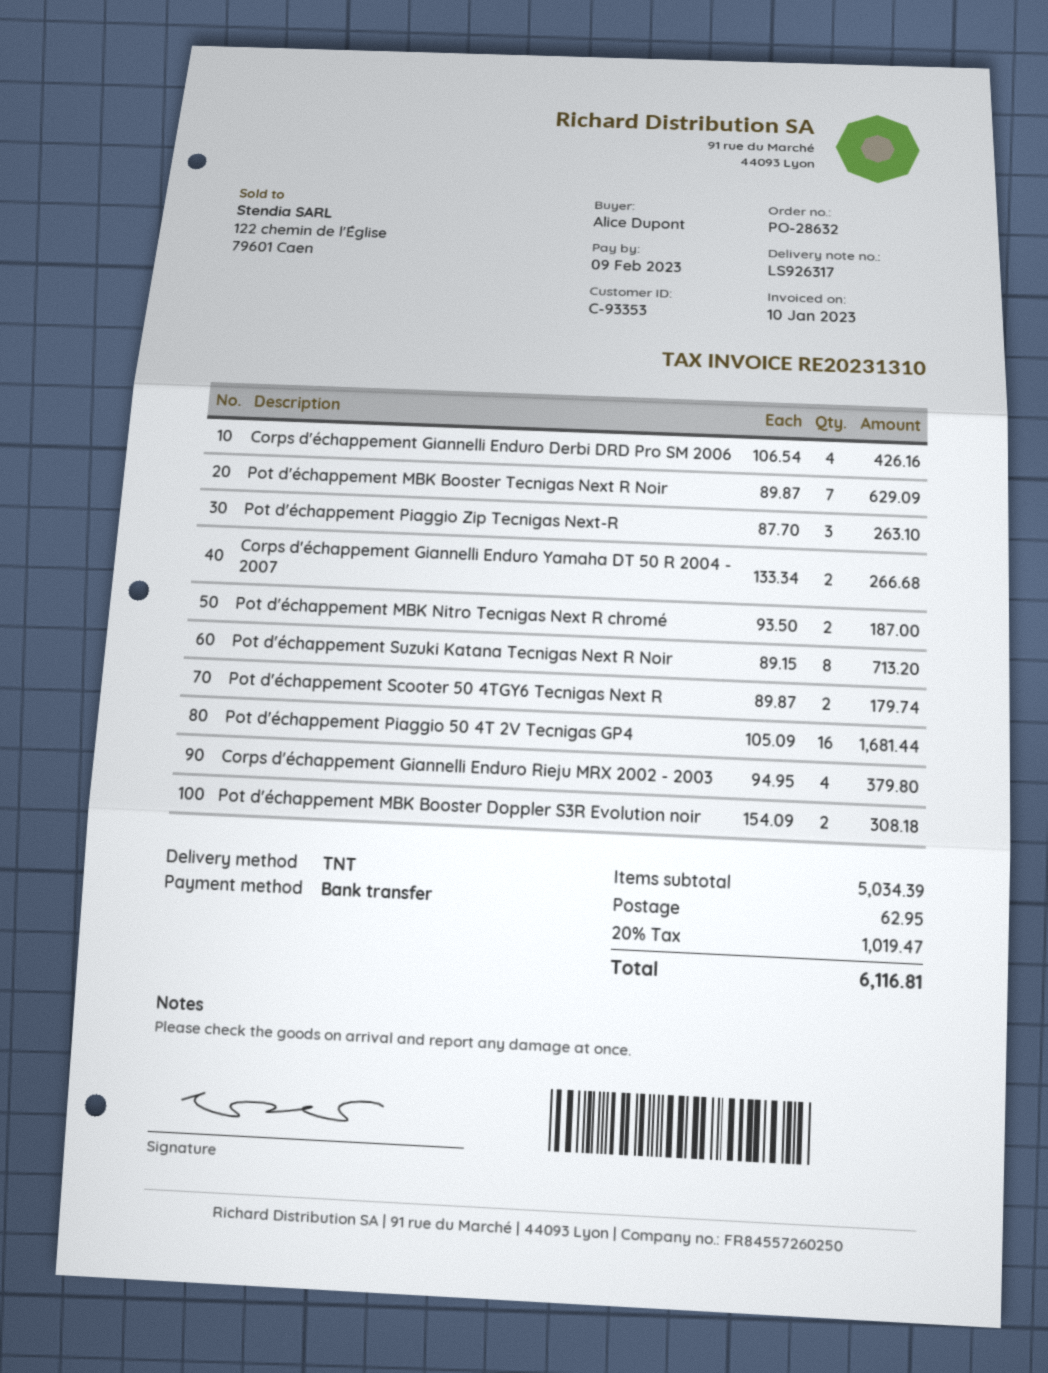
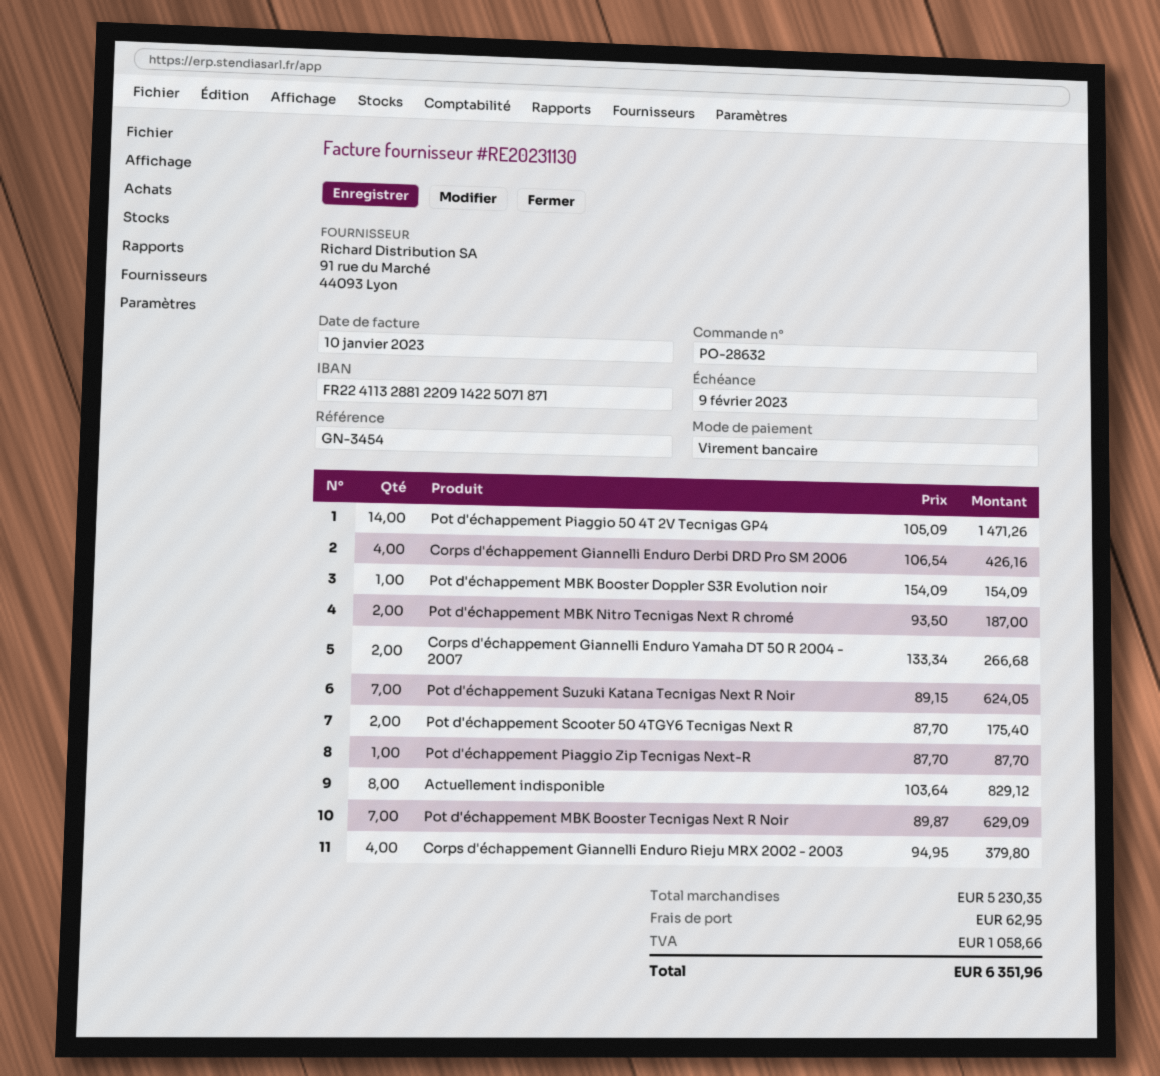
invoice number: RE20231310 -> RE20231130
Pot d'échappement Piaggio Zip Tecnigas Next-R: 3 x 87.70 = 263.10 -> 1 x 87.70 = 87.70
Pot d'échappement Suzuki Katana Tecnigas Next R Noir: 8 x 89.15 = 713.20 -> 7 x 89.15 = 624.05
Pot d'échappement Scooter 50 4TGY6 Tecnigas Next R: 2 x 89.87 = 179.74 -> 2 x 87.70 = 175.40
Pot d'échappement Piaggio 50 4T 2V Tecnigas GP4: 16 x 105.09 = 1681.44 -> 14 x 105.09 = 1471.26
Pot d'échappement MBK Booster Doppler S3R Evolution noir: 2 x 154.09 = 308.18 -> 1 x 154.09 = 154.09
Actuellement indisponible: none -> 8 x 103.64 = 829.12
subtotal: 5034.39 -> 5230.35
tax: 1019.47 -> 1058.66
total: 6116.81 -> 6351.96

